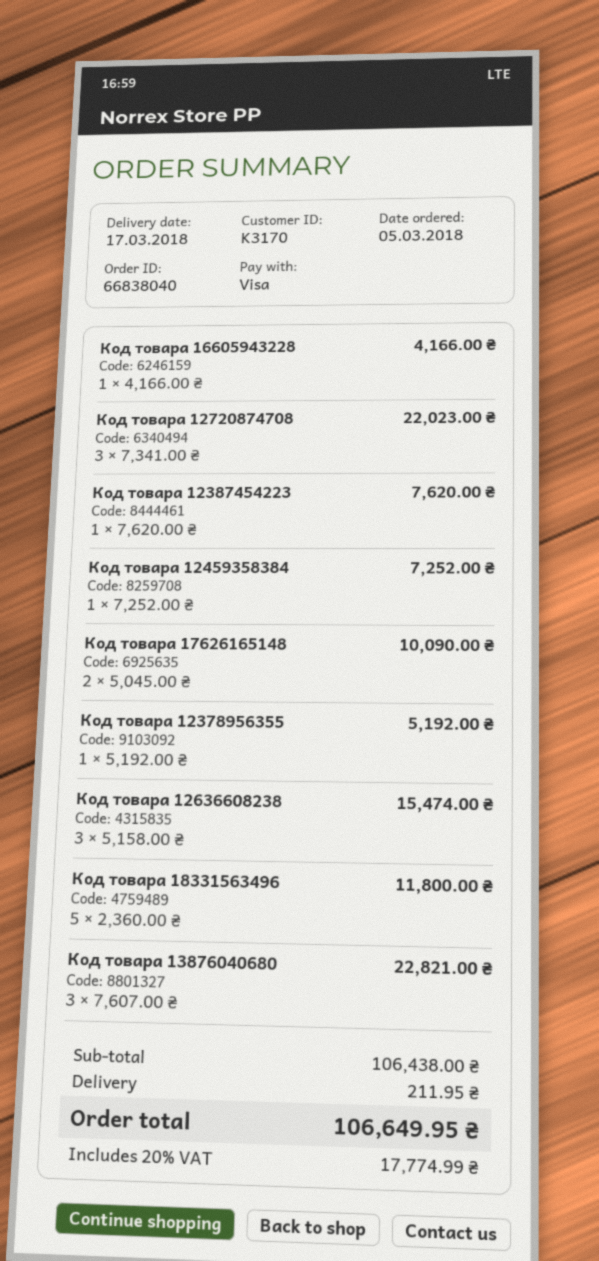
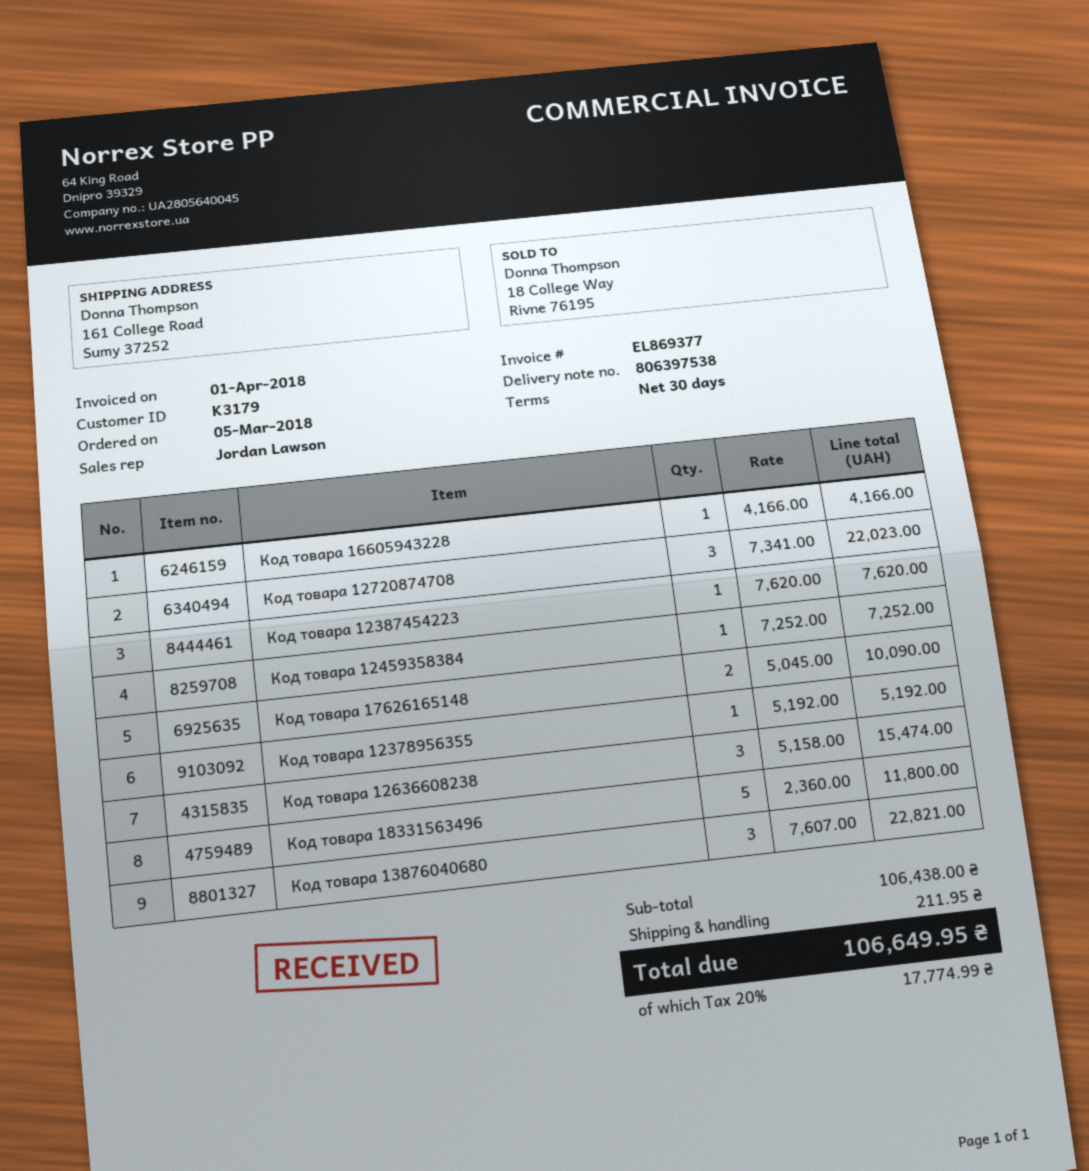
customer number: K3170 -> K3179

